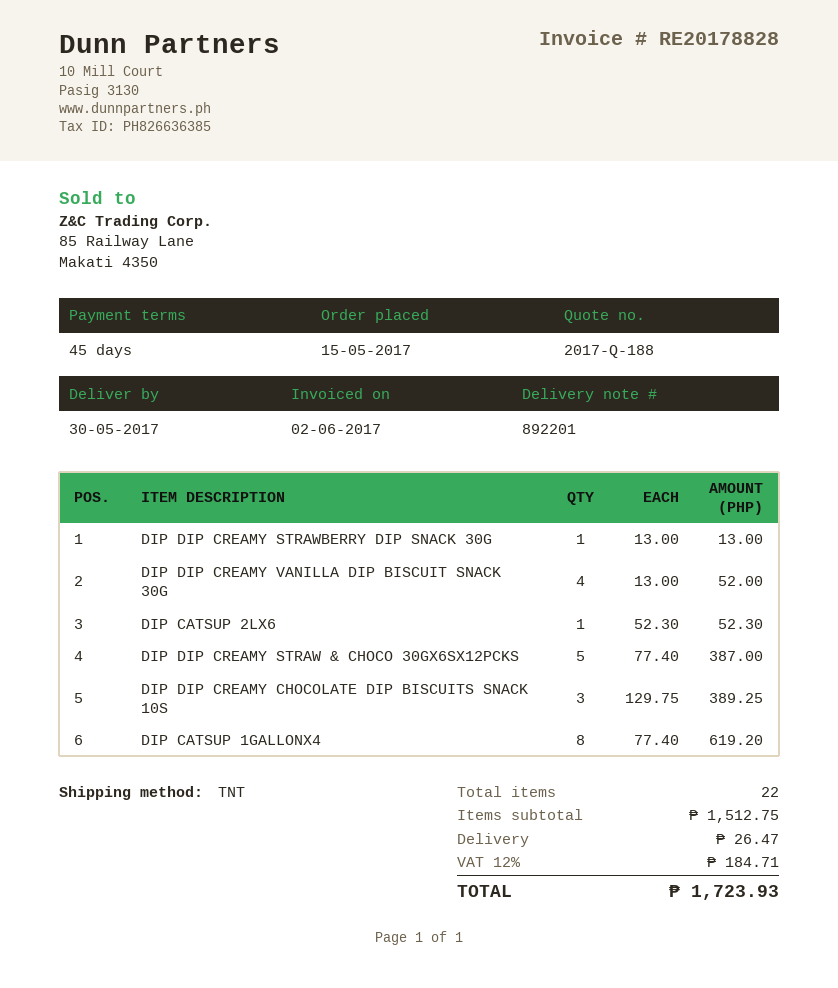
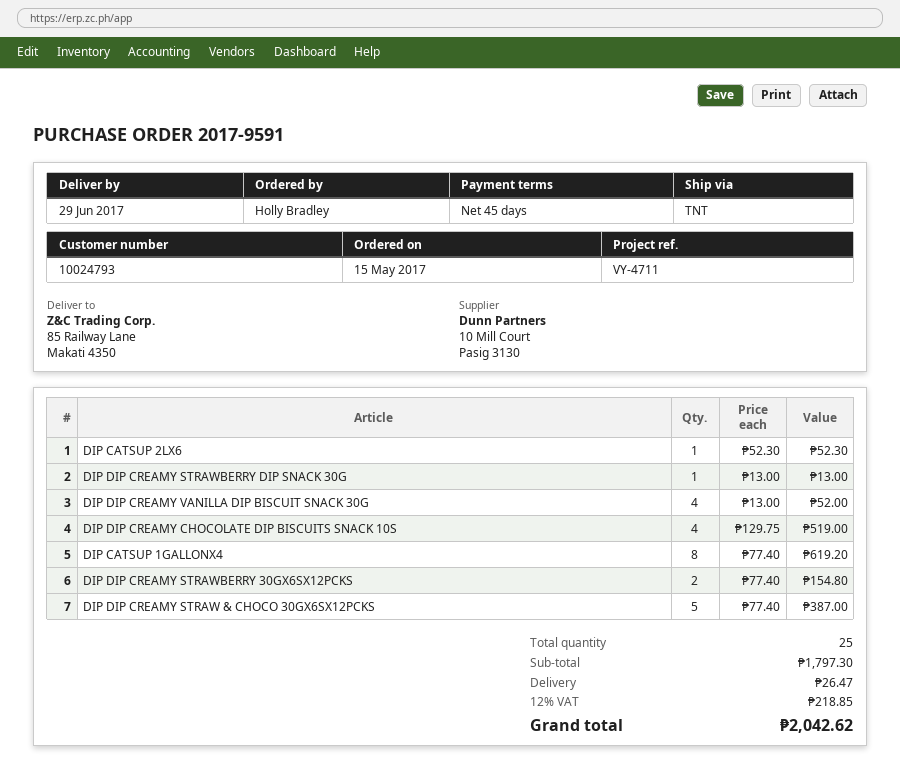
delivery date: 2017-05-30 -> 2017-06-29
DIP DIP CREAMY CHOCOLATE DIP BISCUITS SNACK 10S: 3 x 129.75 = 389.25 -> 4 x 129.75 = 519.00
DIP DIP CREAMY STRAWBERRY 30GX6SX12PCKS: none -> 2 x 77.40 = 154.80
total quantity: 22 -> 25
subtotal: 1512.75 -> 1797.30
tax: 12% = 184.71 -> 12% = 218.85
total: 1723.93 -> 2042.62

